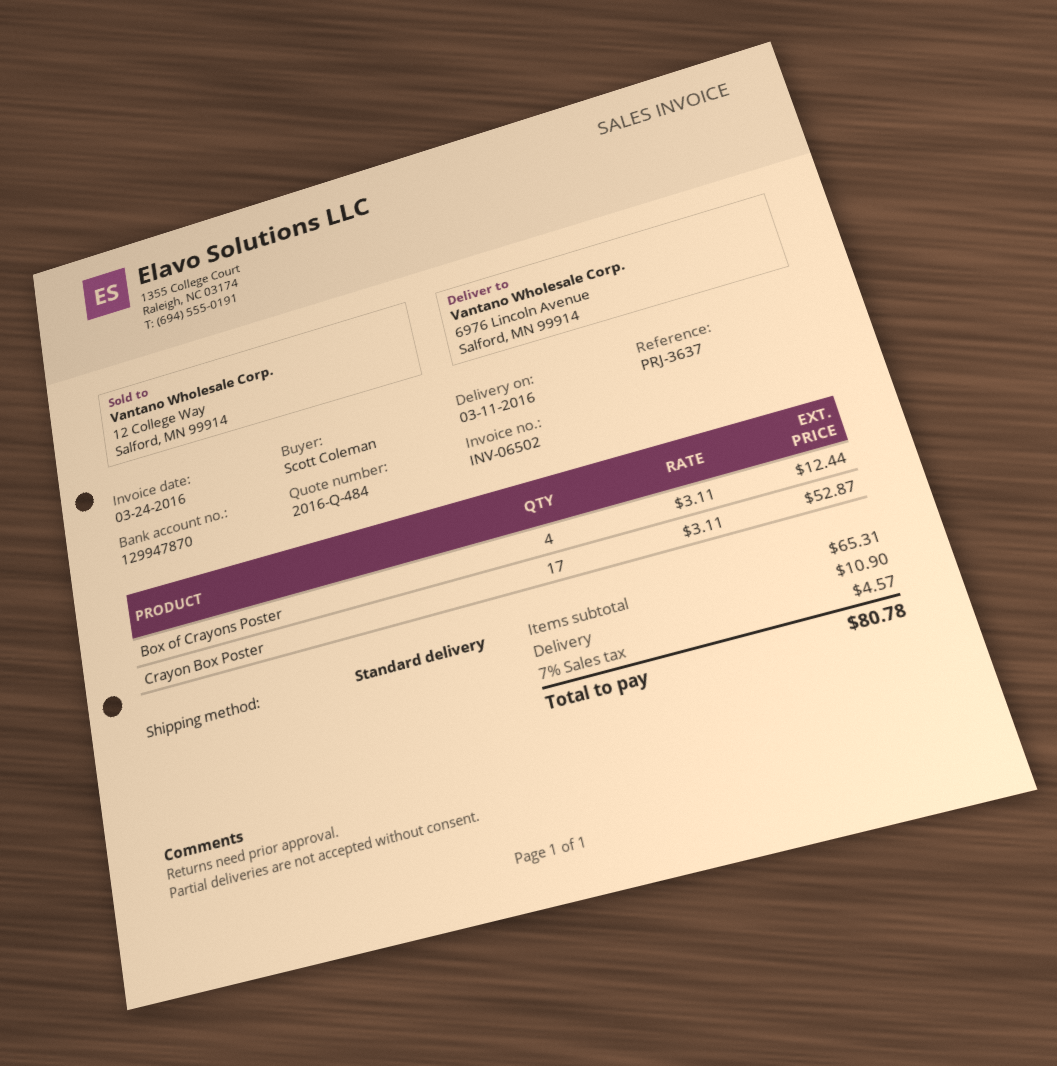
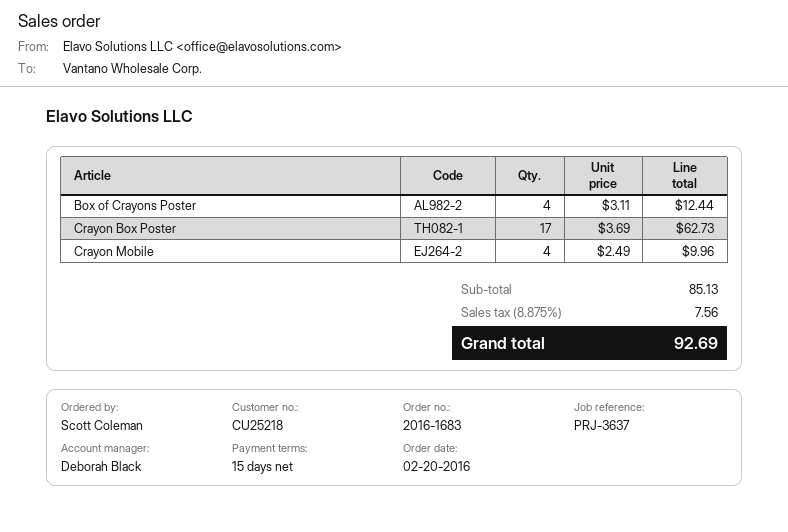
Crayon Box Poster: 17 x 3.11 = 52.87 -> 17 x 3.69 = 62.73
Crayon Mobile: none -> 4 x 2.49 = 9.96
subtotal: 65.31 -> 85.13
shipping: 10.90 -> none
tax: 7% = 4.57 -> 8.875% = 7.56
total: 80.78 -> 92.69

